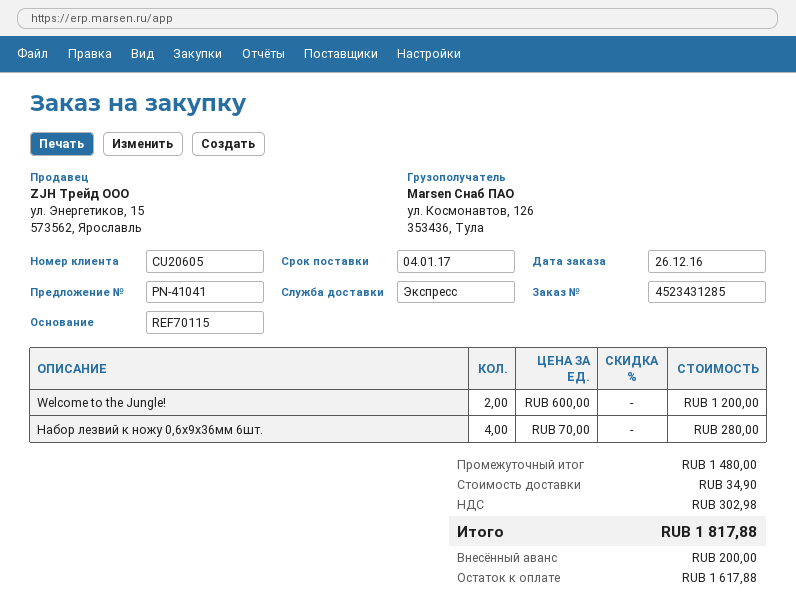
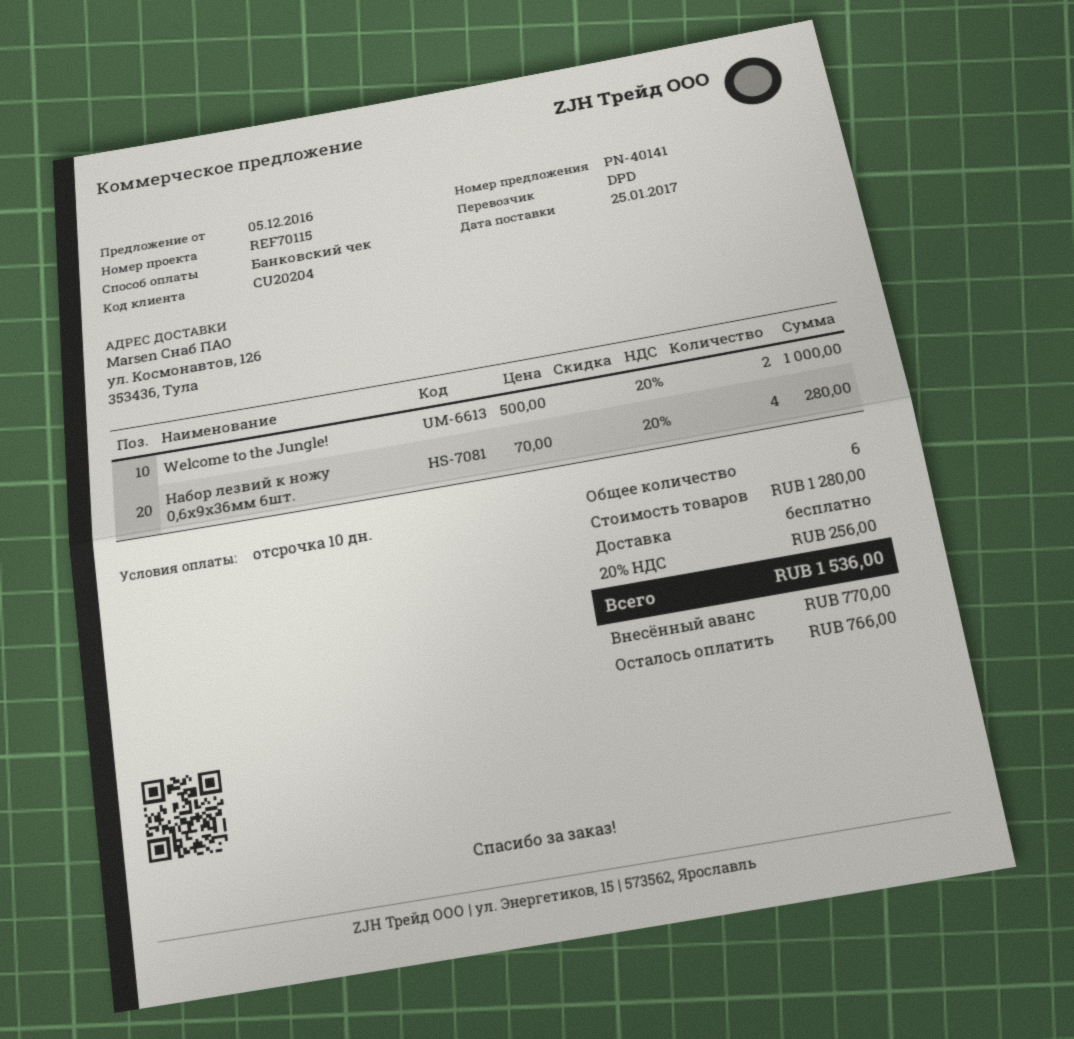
quote number: PN-41041 -> PN-40141
delivery date: 2017-01-04 -> 2017-01-25
customer number: CU20605 -> CU20204
shipping method: express -> DPD
Welcome to the Jungle!: 2 x 600.00 = 1200.00 -> 2 x 500.00 = 1000.00
subtotal: 1480.00 -> 1280.00
shipping: 34.90 -> 0.00
tax: 302.98 -> 256.00
total: 1817.88 -> 1536.00
deposit: 200.00 -> 770.00
balance: 1617.88 -> 766.00

